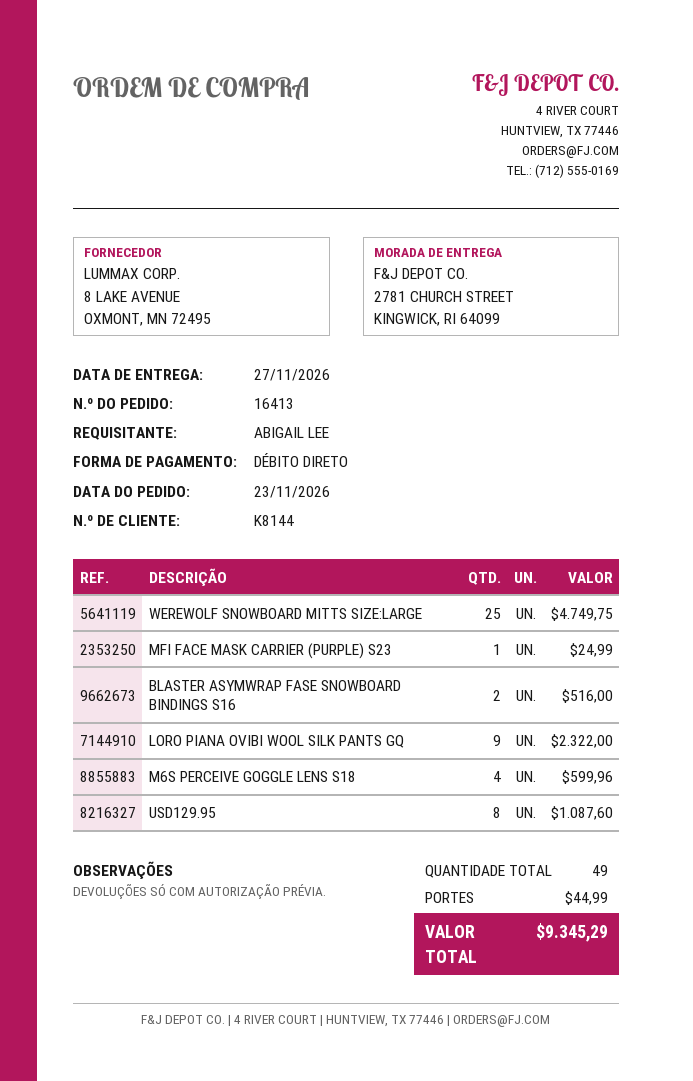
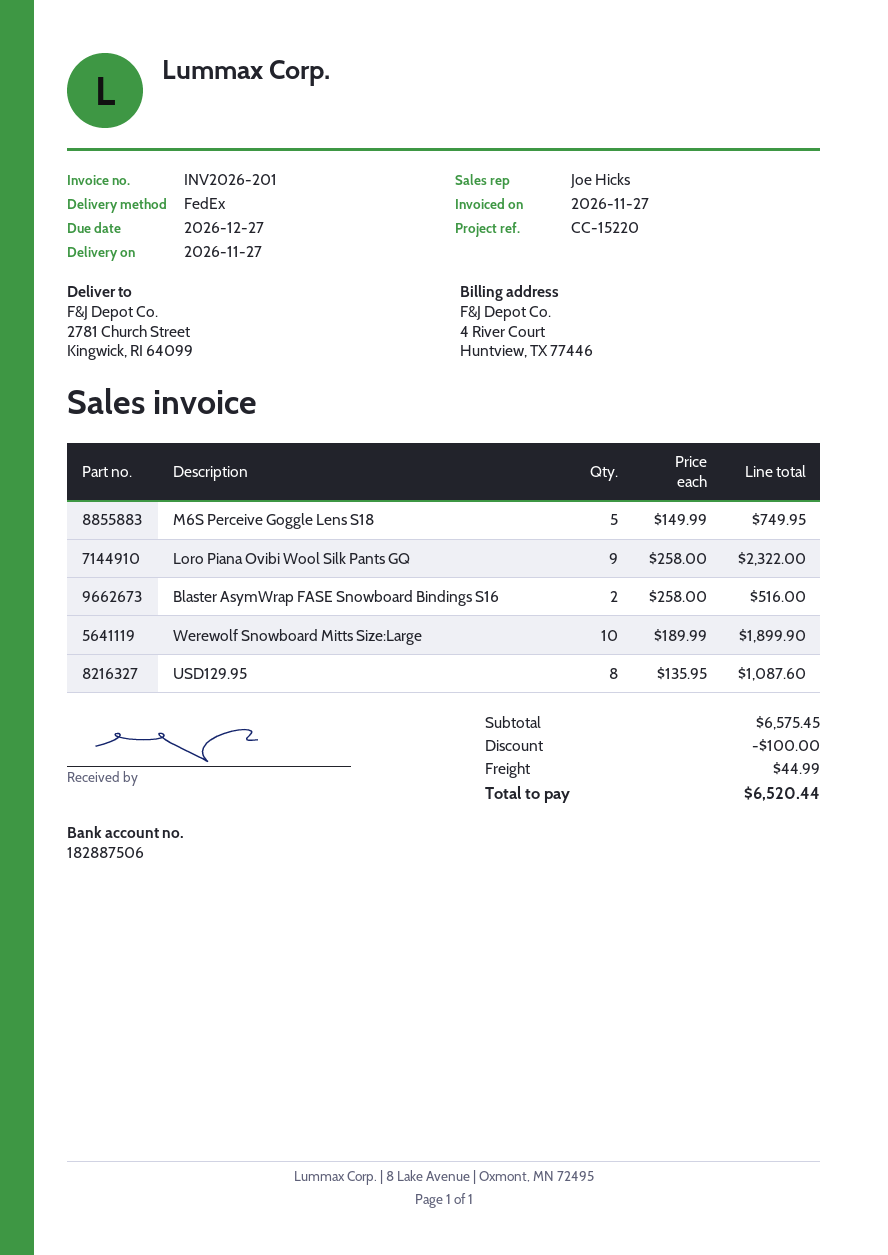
WEREWOLF SNOWBOARD MITTS SIZE:LARGE: 25 for 4749.75 -> 10 for 1899.90
MFI FACE MASK CARRIER (PURPLE) S23: 1 for 24.99 -> none
M6S PERCEIVE GOGGLE LENS S18: 4 for 599.96 -> 5 for 749.95
discount: none -> 100.00
total: 9345.29 -> 6520.44

